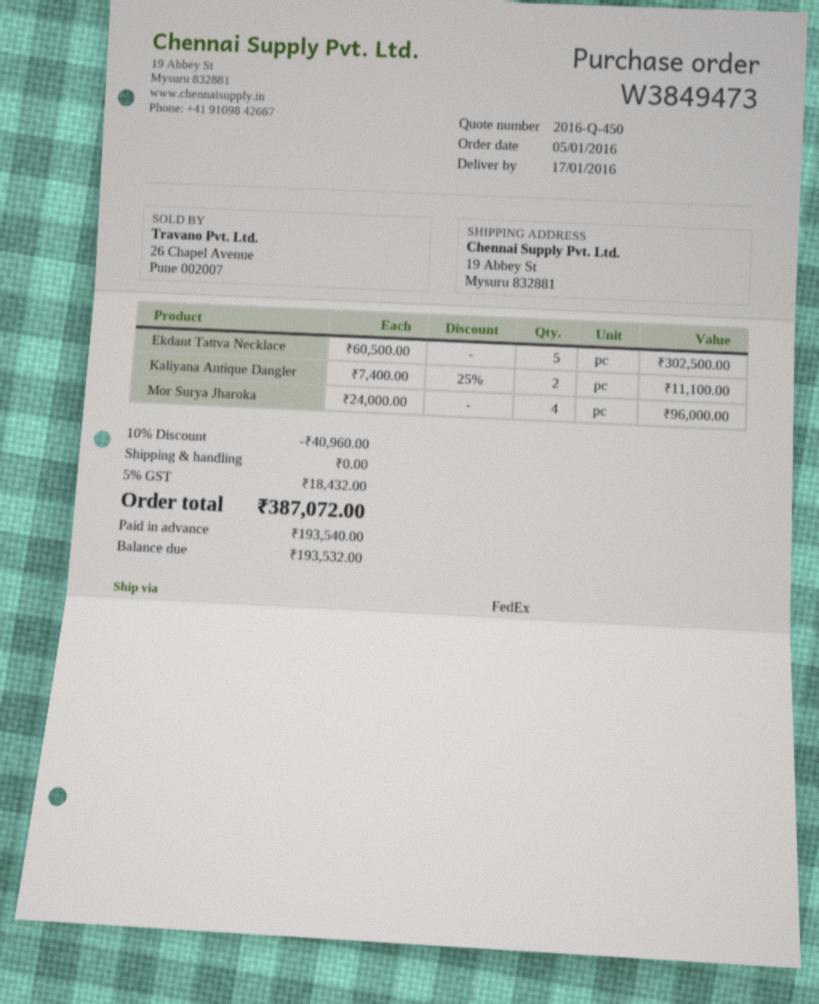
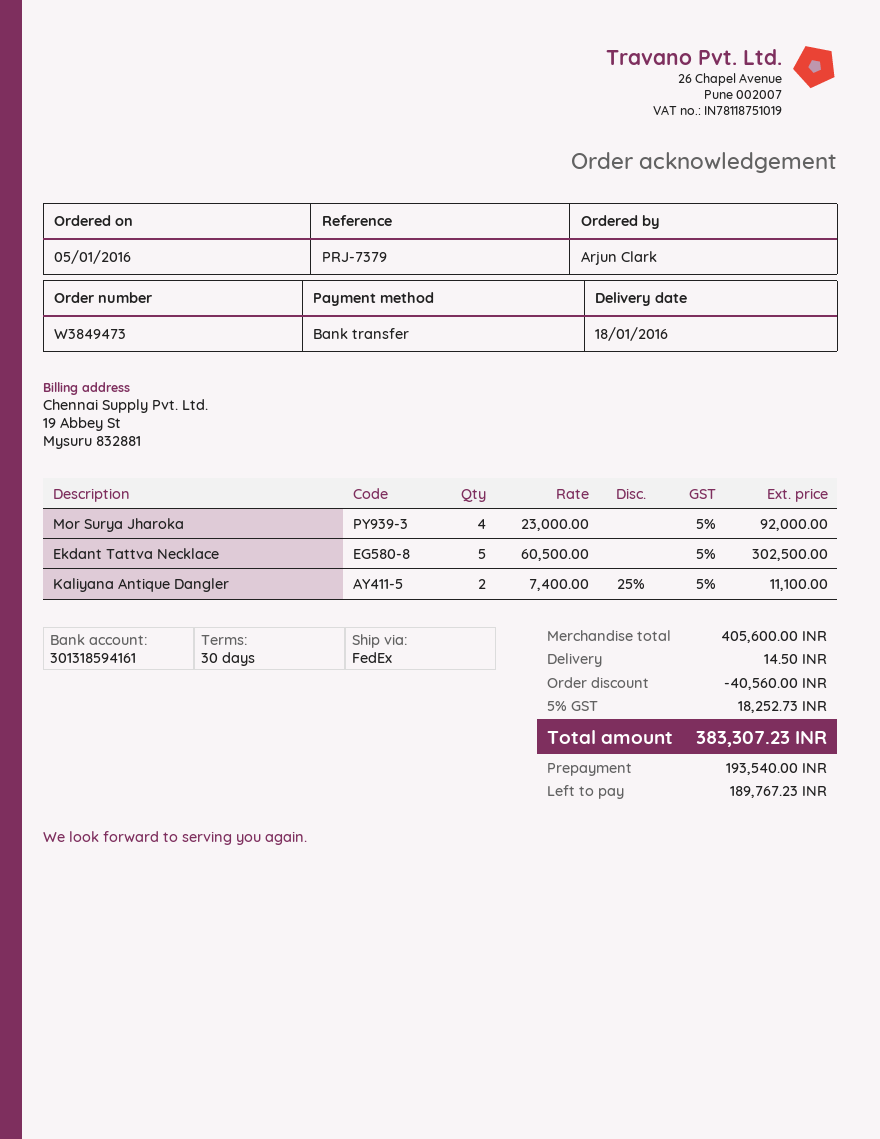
delivery date: 2016-01-17 -> 2016-01-18
Mor Surya Jharoka: 4 x 24000.00 = 96000.00 -> 4 x 23000.00 = 92000.00
discount: 40960.00 -> 40560.00
shipping: 0.00 -> 14.50
tax: 5% = 18432.00 -> 5% = 18252.73
total: 387072.00 -> 383307.23
balance: 193532.00 -> 189767.23

